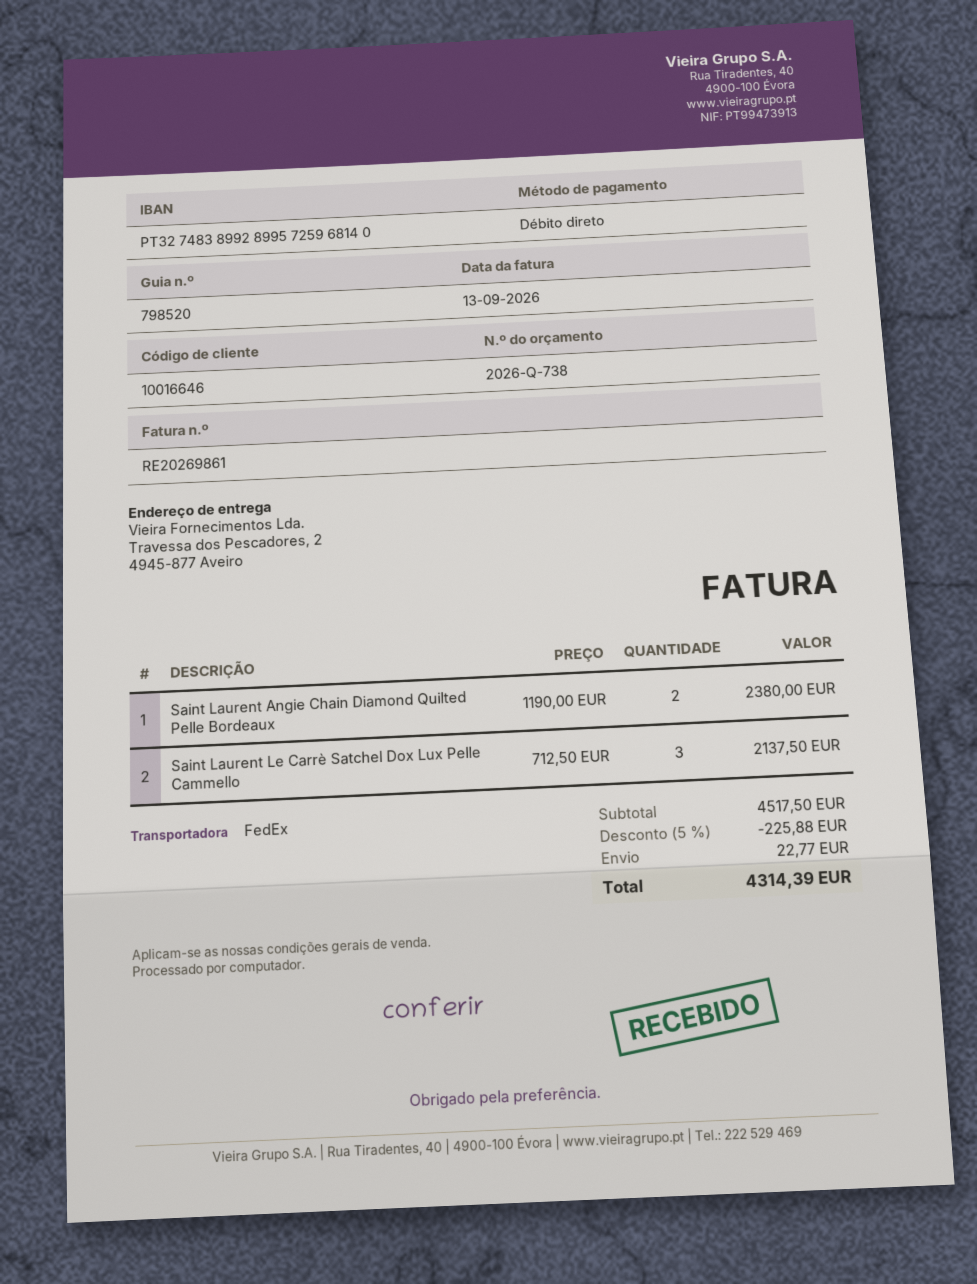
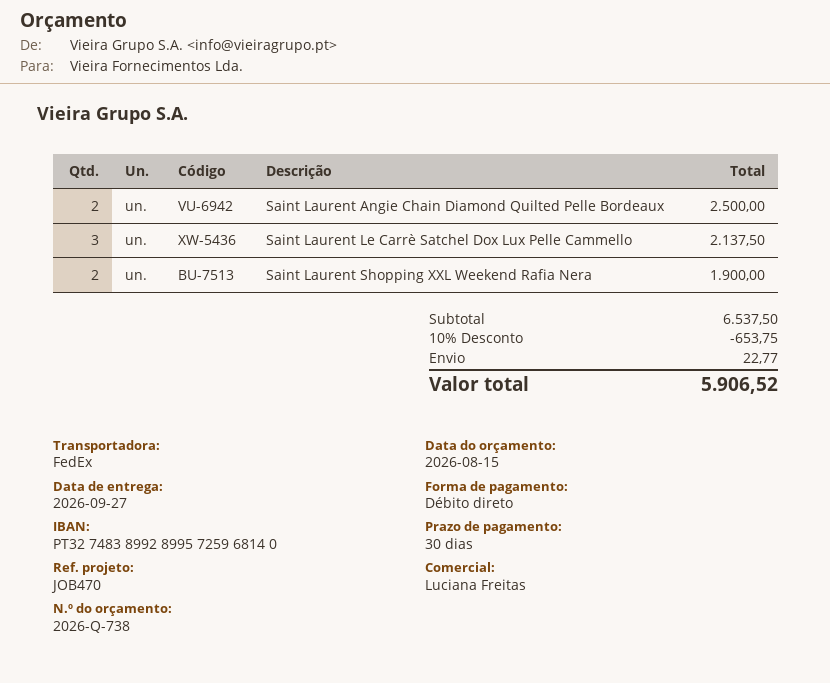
Saint Laurent Angie Chain Diamond Quilted Pelle Bordeaux: 2 for 2380.00 -> 2 for 2500.00
Saint Laurent Shopping XXL Weekend Rafia Nera: none -> 2 for 1900.00
subtotal: 4517.50 -> 6537.50
discount: 5% = 225.88 -> 10% = 653.75
total: 4314.39 -> 5906.52

